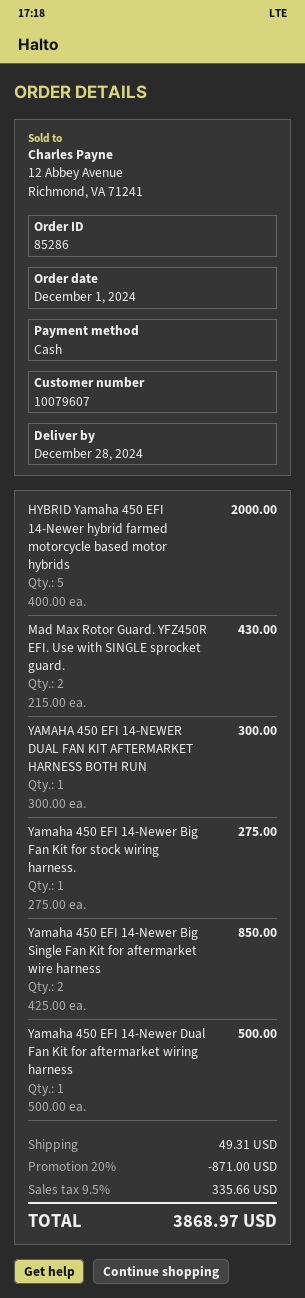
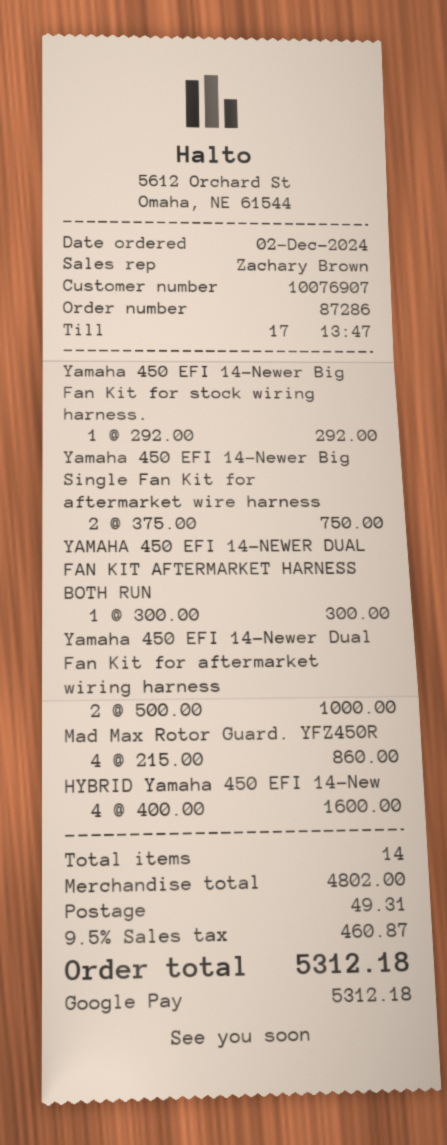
order number: 85286 -> 87286
order date: 2024-12-01 -> 2024-12-02
customer number: 10079607 -> 10076907
payment method: cash -> Google Pay
HYBRID Yamaha 450 EFI 14-Newer hybrid farmed motorcycle based motor hybrids: 5 x 400.00 = 2000.00 -> 4 x 400.00 = 1600.00
Mad Max Rotor Guard. YFZ450R EFI. Use with SINGLE sprocket guard.: 2 x 215.00 = 430.00 -> 4 x 215.00 = 860.00
Yamaha 450 EFI 14-Newer Big Fan Kit for stock wiring harness.: 1 x 275.00 = 275.00 -> 1 x 292.00 = 292.00
Yamaha 450 EFI 14-Newer Big Single Fan Kit for aftermarket wire harness: 2 x 425.00 = 850.00 -> 2 x 375.00 = 750.00
Yamaha 450 EFI 14-Newer Dual Fan Kit for aftermarket wiring harness: 1 x 500.00 = 500.00 -> 2 x 500.00 = 1000.00
discount: 20% = 871.00 -> none
tax: 9.5% = 335.66 -> 9.5% = 460.87
total: 3868.97 -> 5312.18

